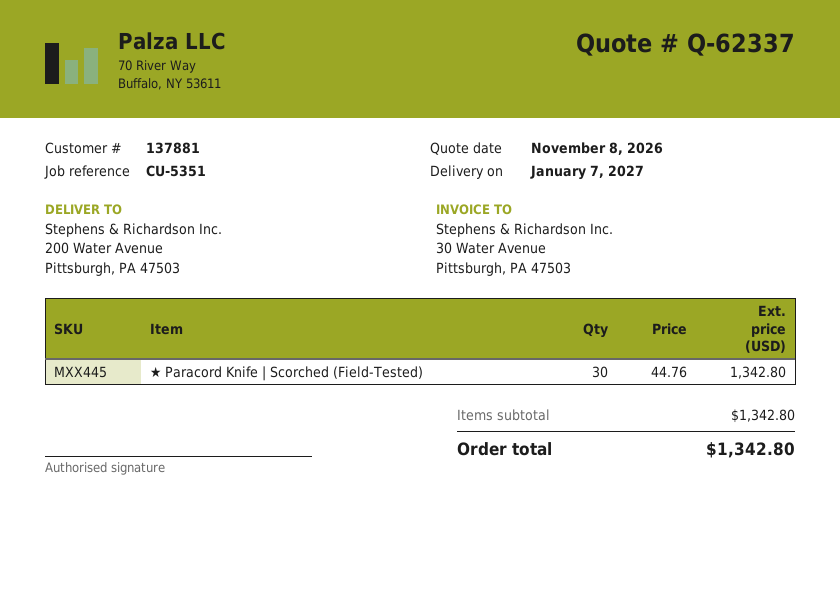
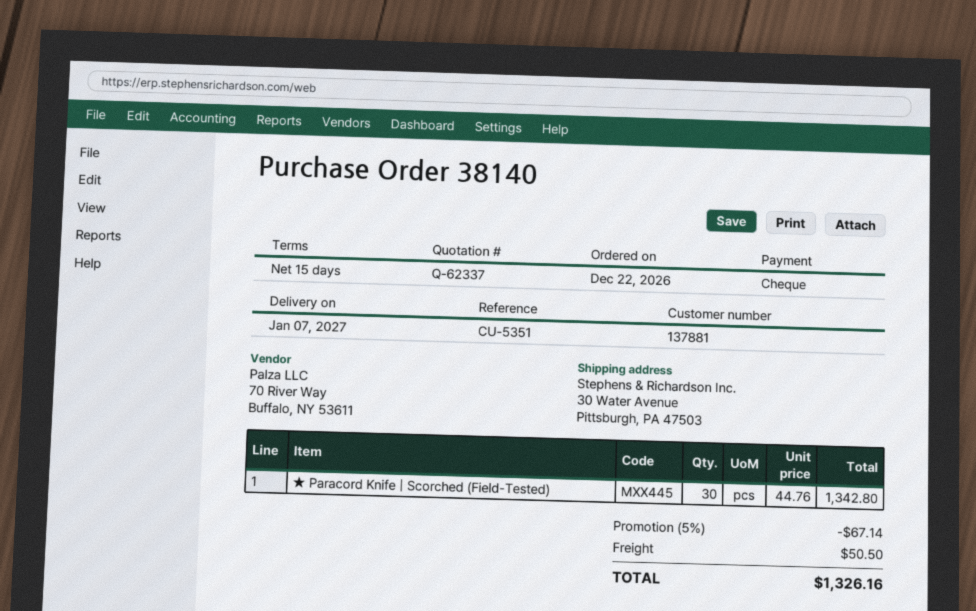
ship to: 200 Water Avenue, Pittsburgh, PA 47503 -> 30 Water Avenue, Pittsburgh, PA 47503
discount: none -> 5% = 67.14
shipping: none -> 50.50
total: 1342.80 -> 1326.16

